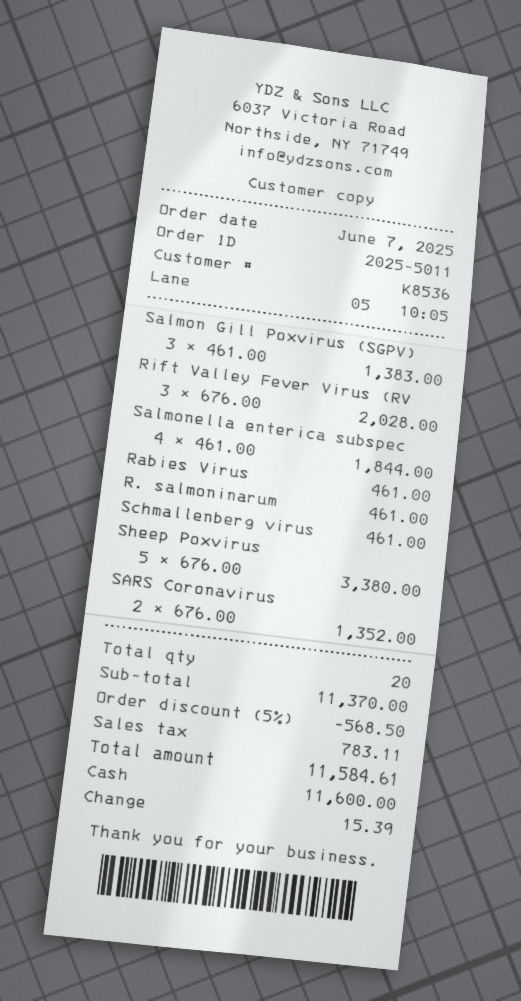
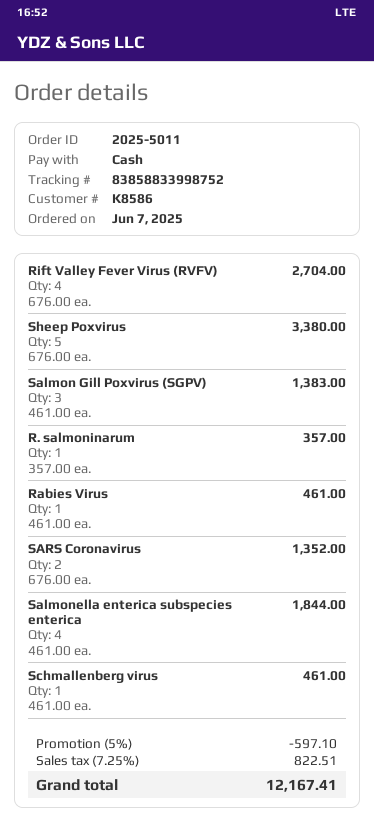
customer number: K8536 -> K8586
Rift Valley Fever Virus (RV: 3 x 676.00 = 2028.00 -> 4 x 676.00 = 2704.00
R. salmoninarum: 1 x 461.00 = 461.00 -> 1 x 357.00 = 357.00
discount: 5% = 568.50 -> 5% = 597.10
tax: 783.11 -> 822.51
total: 11584.61 -> 12167.41

